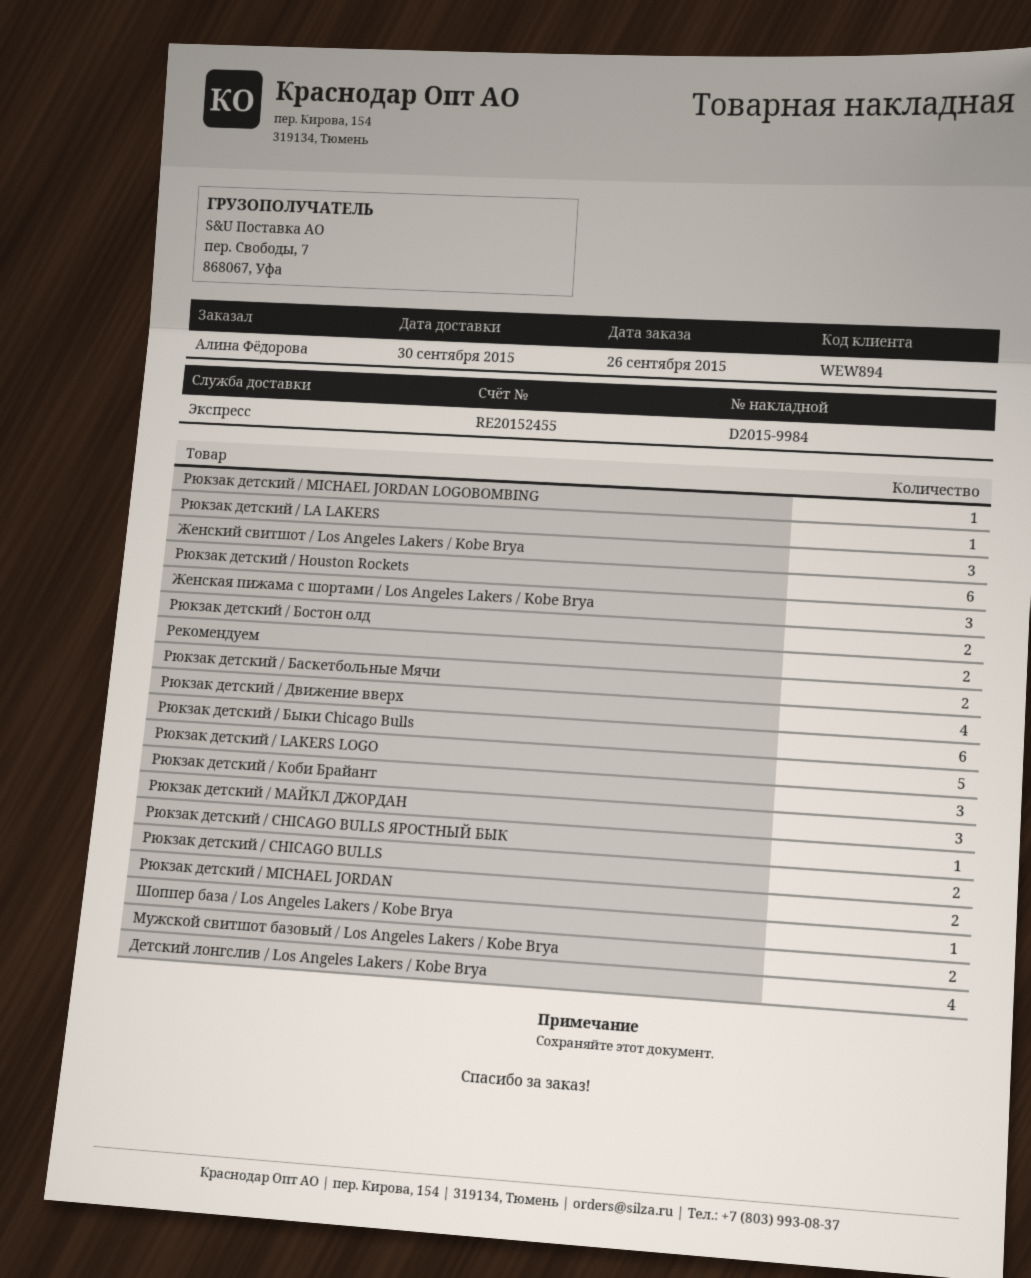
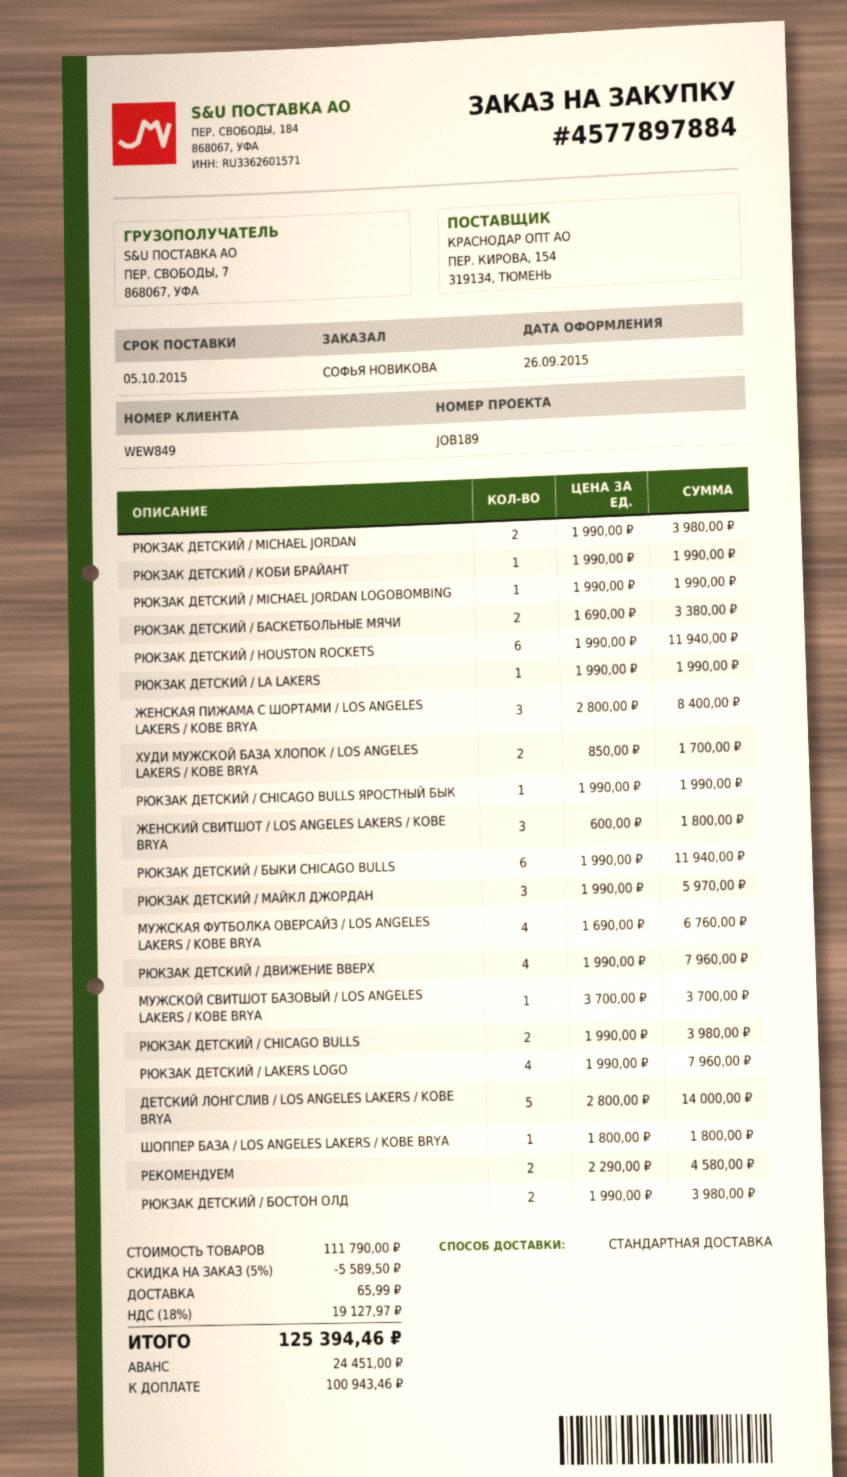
delivery date: 2015-09-30 -> 2015-10-05
customer number: WEW894 -> WEW849
ordered by: Алина Фёдорова -> СОФЬЯ НОВИКОВА
shipping method: express -> standard
Рюкзак детский / LAKERS LOGO: 5 -> 4
Рюкзак детский / Коби Брайант: 3 -> 1
Мужской свитшот базовый / Los Angeles Lakers / Kobe Brya: 2 -> 1
Детский лонгслив / Los Angeles Lakers / Kobe Brya: 4 -> 5
ХУДИ МУЖСКОЙ БАЗА ХЛОПОК / LOS ANGELES LAKERS / KOBE BRYA: none -> 2
МУЖСКАЯ ФУТБОЛКА ОВЕРСАЙЗ / LOS ANGELES LAKERS / KOBE BRYA: none -> 4

